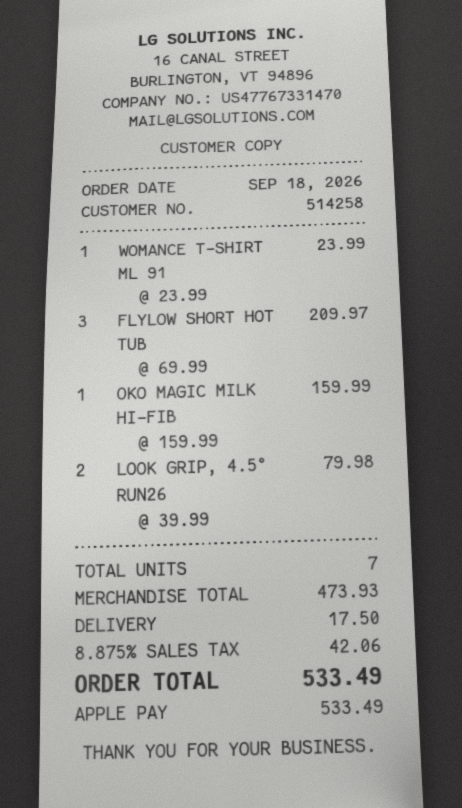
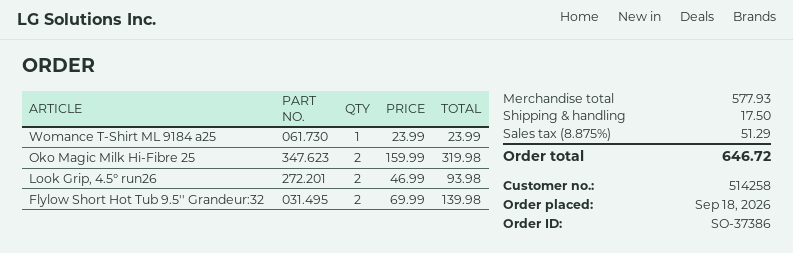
FLYLOW SHORT HOT TUB: 3 x 69.99 = 209.97 -> 2 x 69.99 = 139.98
OKO MAGIC MILK HI-FIB: 1 x 159.99 = 159.99 -> 2 x 159.99 = 319.98
LOOK GRIP, 4.5° RUN26: 2 x 39.99 = 79.98 -> 2 x 46.99 = 93.98
subtotal: 473.93 -> 577.93
tax: 8.875% = 42.06 -> 8.875% = 51.29
total: 533.49 -> 646.72

